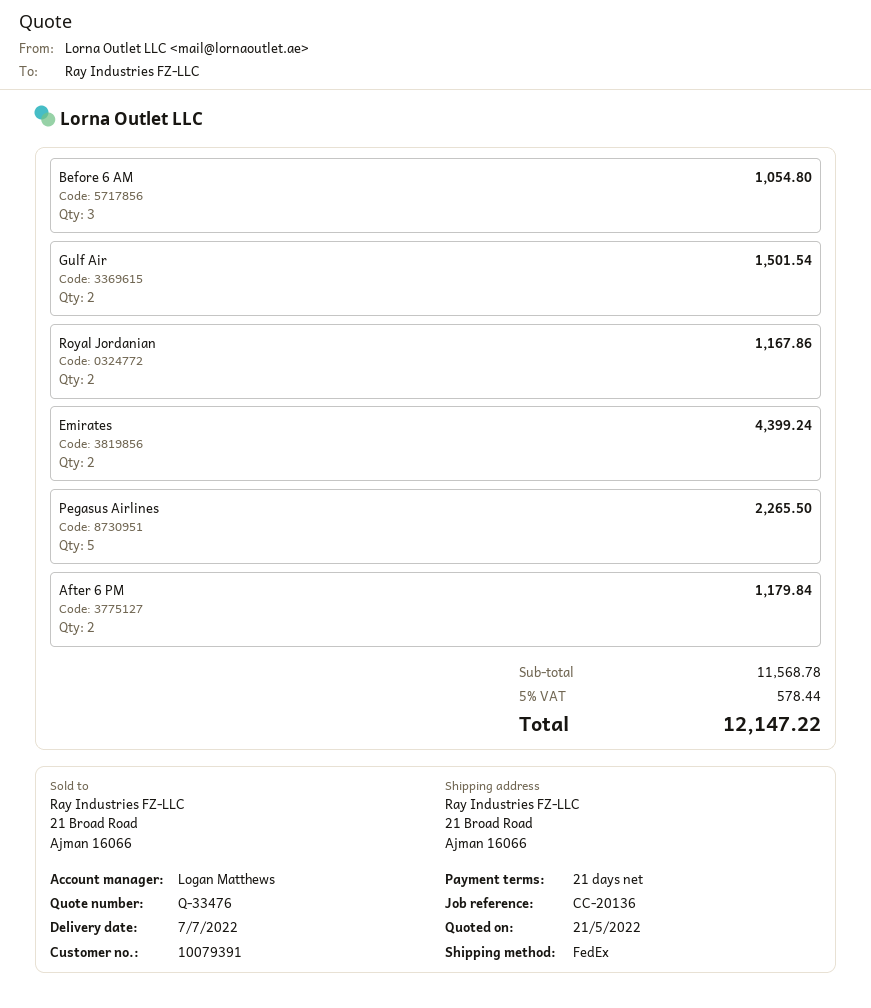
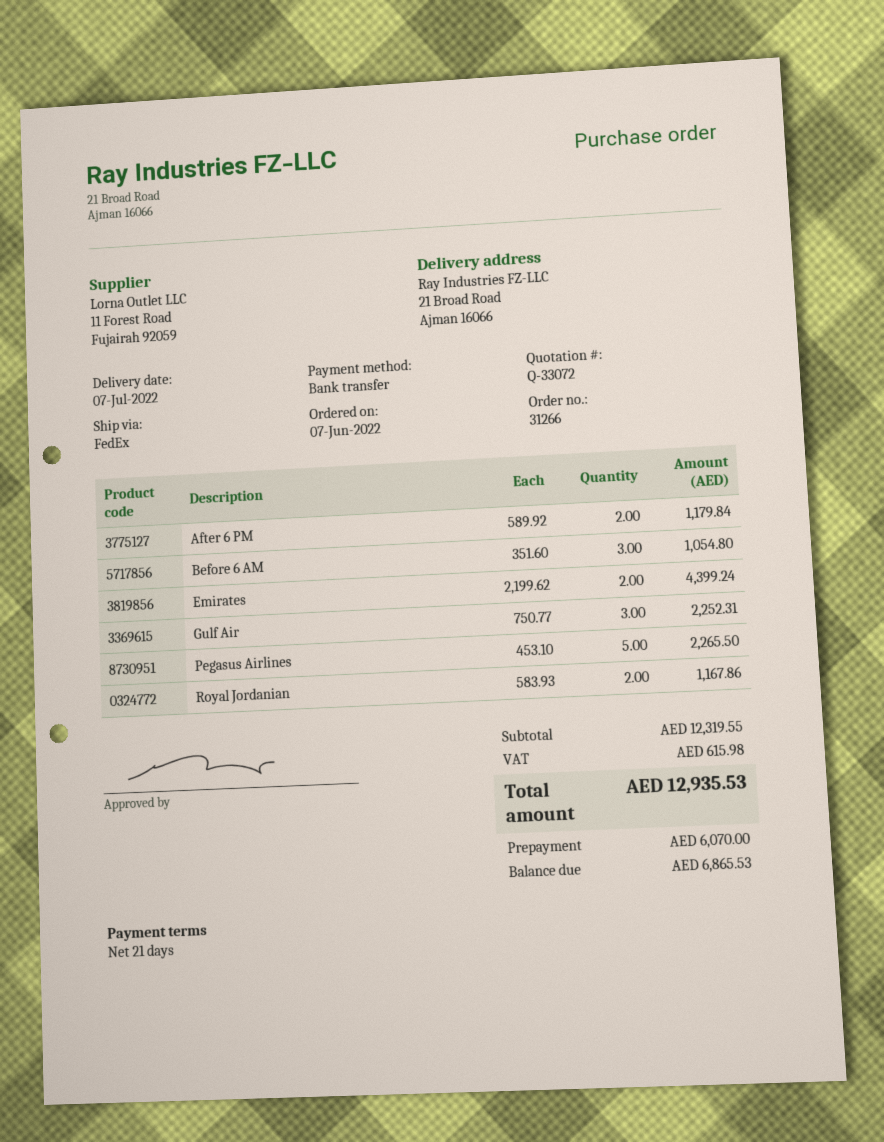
quote number: Q-33476 -> Q-33072
Gulf Air: 2 for 1501.54 -> 3 for 2252.31
subtotal: 11568.78 -> 12319.55
tax: 578.44 -> 615.98
total: 12147.22 -> 12935.53

